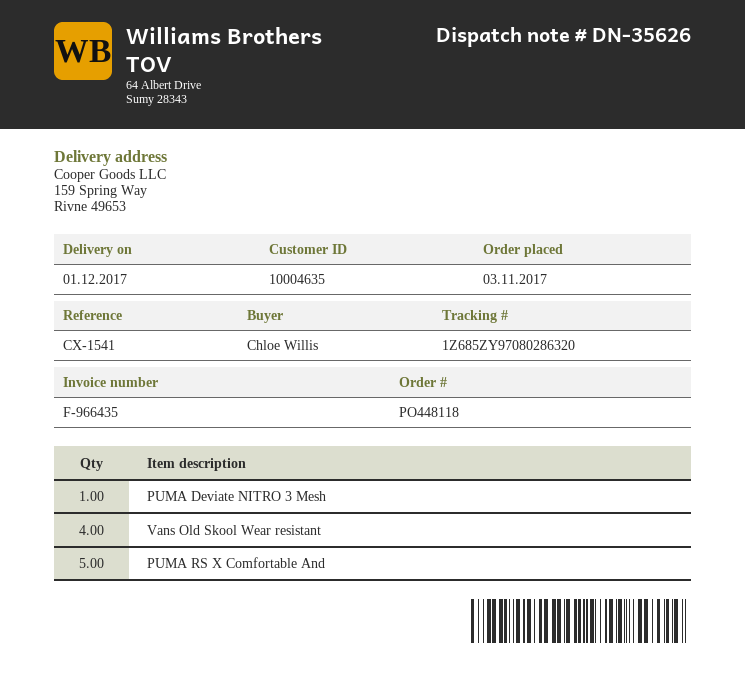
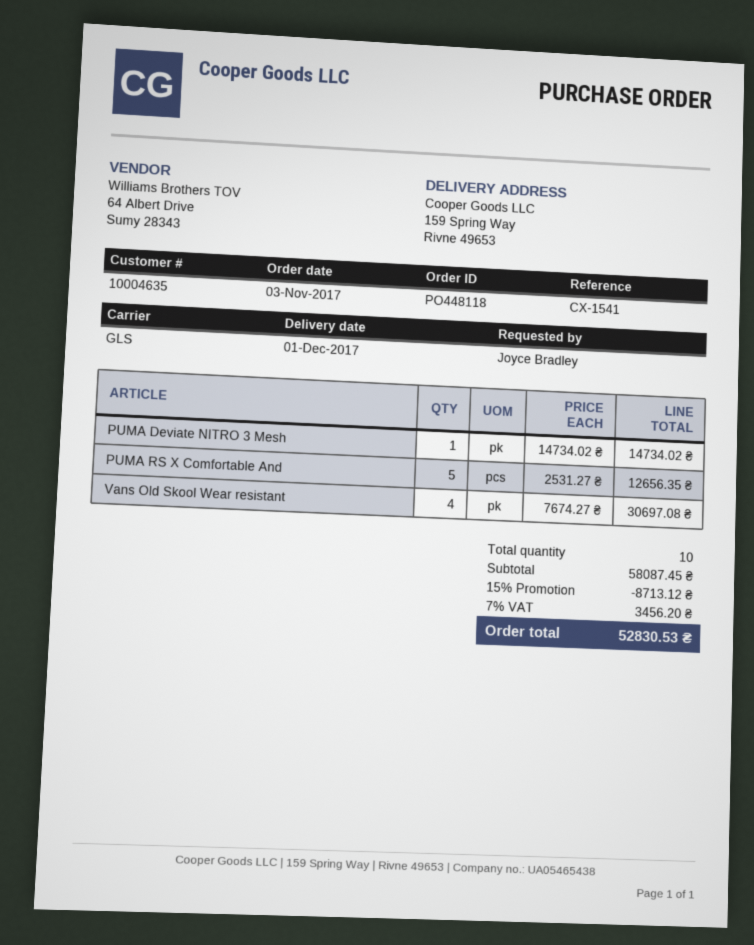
ordered by: Chloe Willis -> Joyce Bradley

